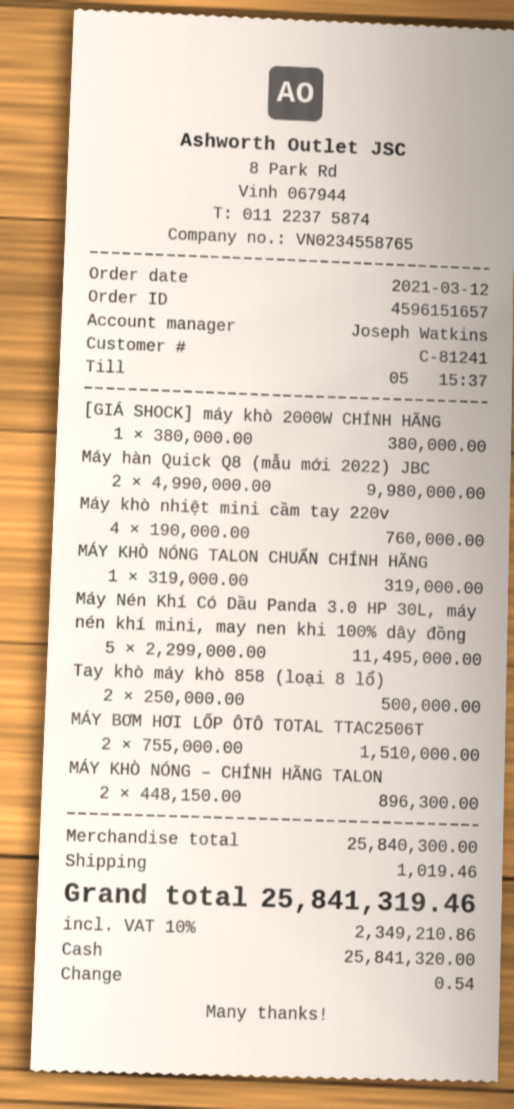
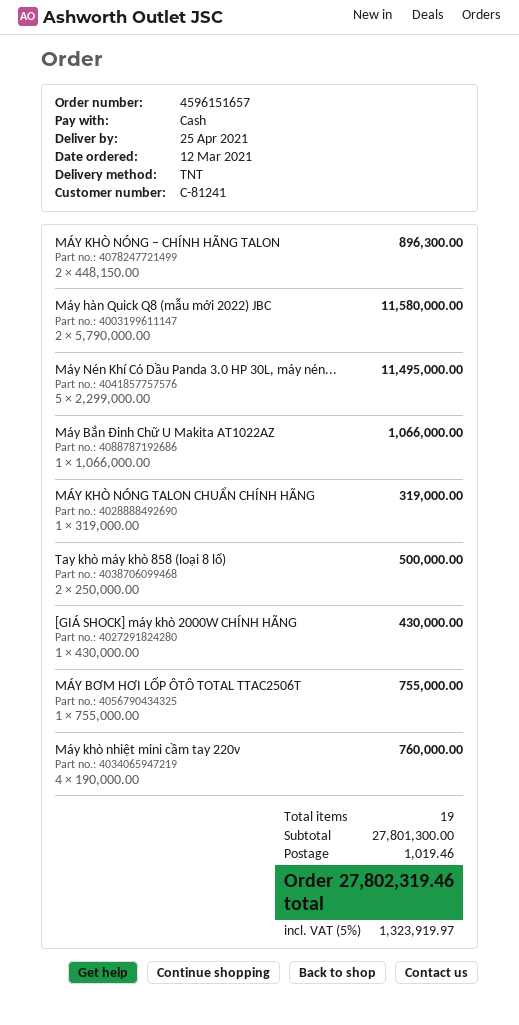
[GIÁ SHOCK] máy khò 2000W CHÍNH HÃNG: 1 x 380000.00 = 380000.00 -> 1 x 430000.00 = 430000.00
Máy hàn Quick Q8 (mẫu mới 2022) JBC: 2 x 4990000.00 = 9980000.00 -> 2 x 5790000.00 = 11580000.00
MÁY BƠM HƠI LỐP ÔTÔ TOTAL TTAC2506T: 2 x 755000.00 = 1510000.00 -> 1 x 755000.00 = 755000.00
Máy Bắn Đinh Chữ U Makita AT1022AZ: none -> 1 x 1066000.00 = 1066000.00
subtotal: 25840300.00 -> 27801300.00
tax: 10% = 2349210.86 -> 5% = 1323919.97
total: 25841319.46 -> 27802319.46

